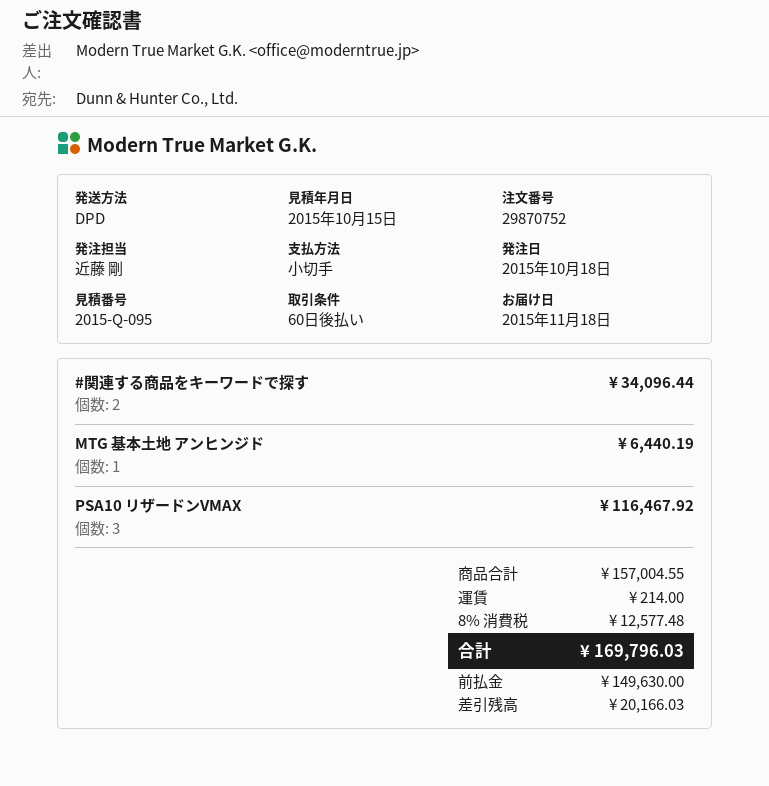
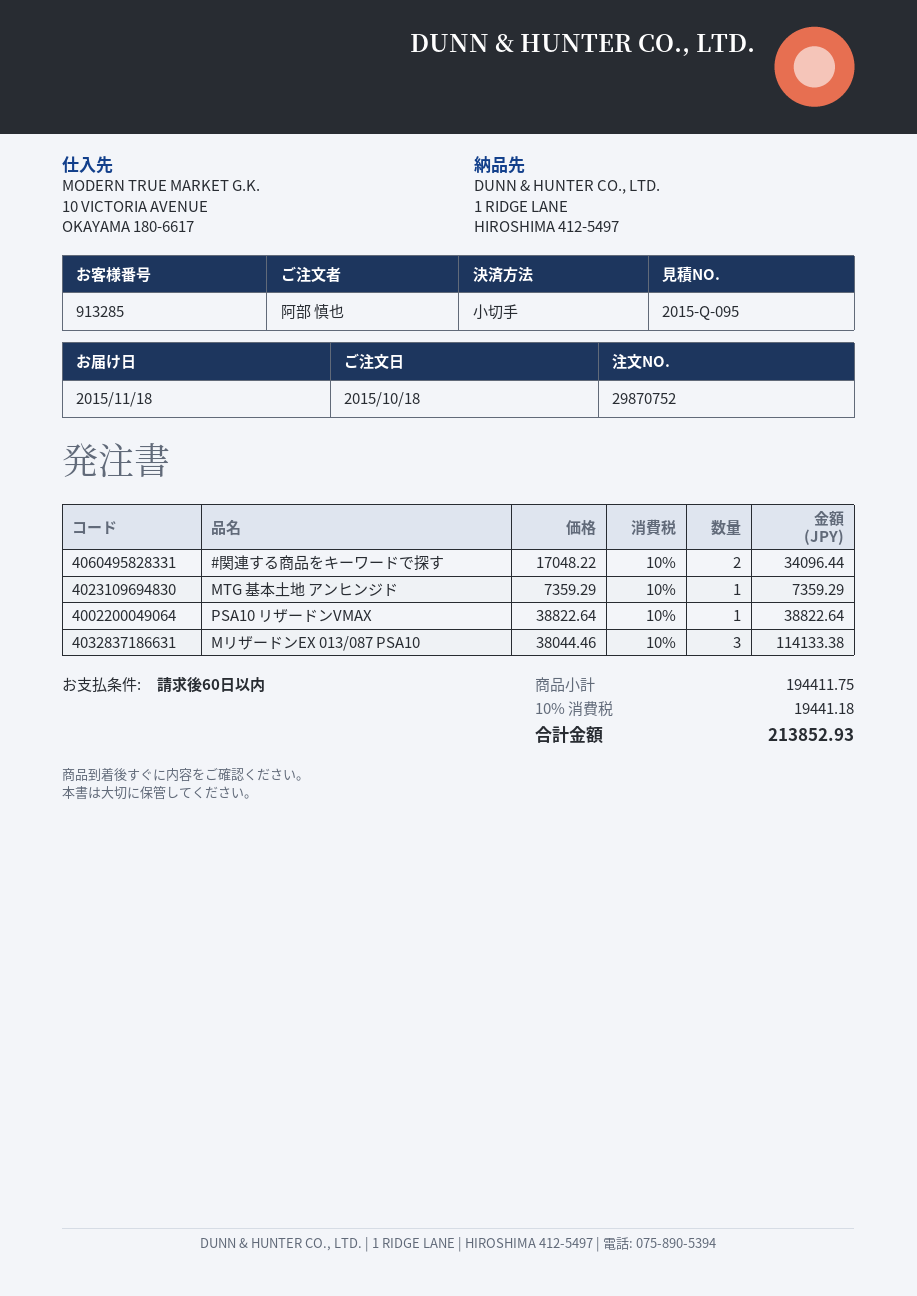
ordered by: 近藤 剛 -> 阿部 慎也
MTG 基本土地 アンヒンジド: 1 for 6440.19 -> 1 for 7359.29
PSA10 リザードンVMAX: 3 for 116467.92 -> 1 for 38822.64
MリザードンEX 013/087 PSA10: none -> 3 for 114133.38
subtotal: 157004.55 -> 194411.75
shipping: 214.00 -> none
tax: 8% = 12577.48 -> 10% = 19441.18
total: 169796.03 -> 213852.93

